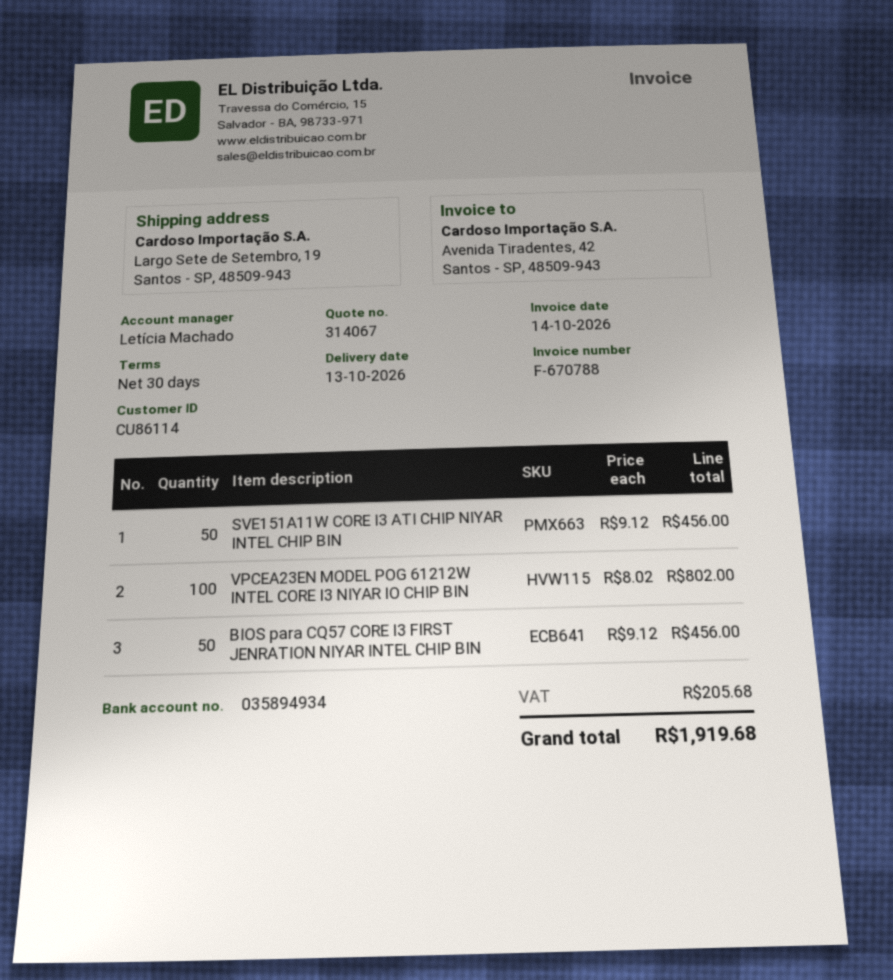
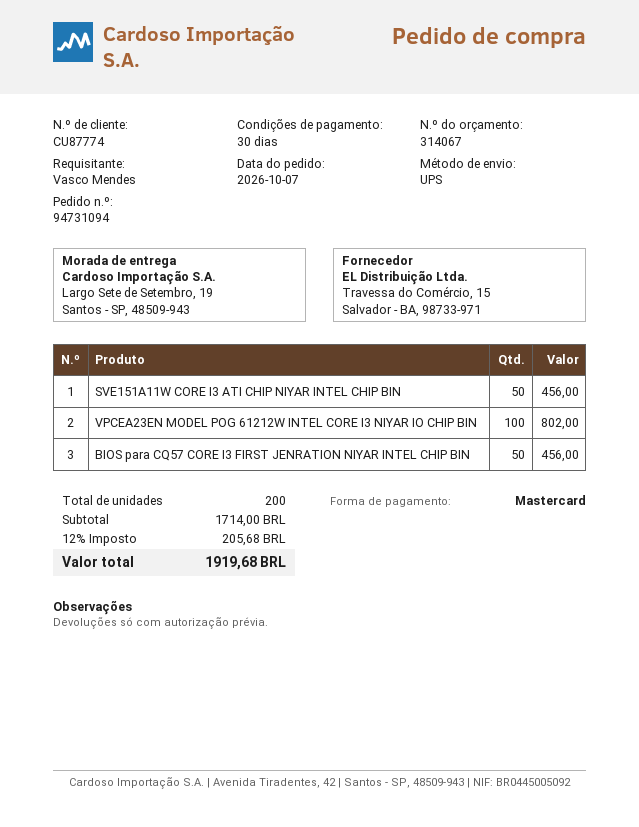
customer number: CU86114 -> CU87774

